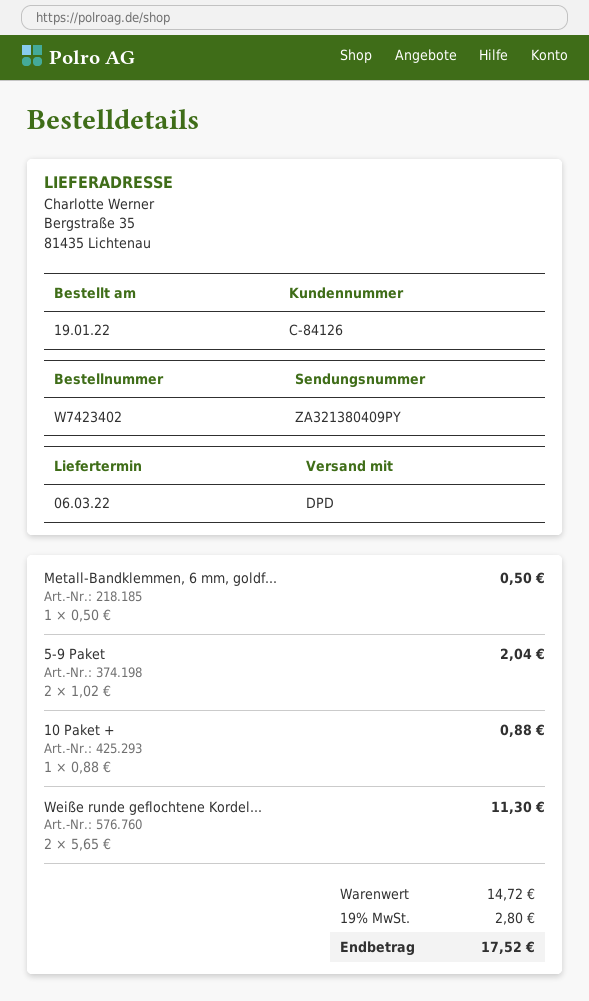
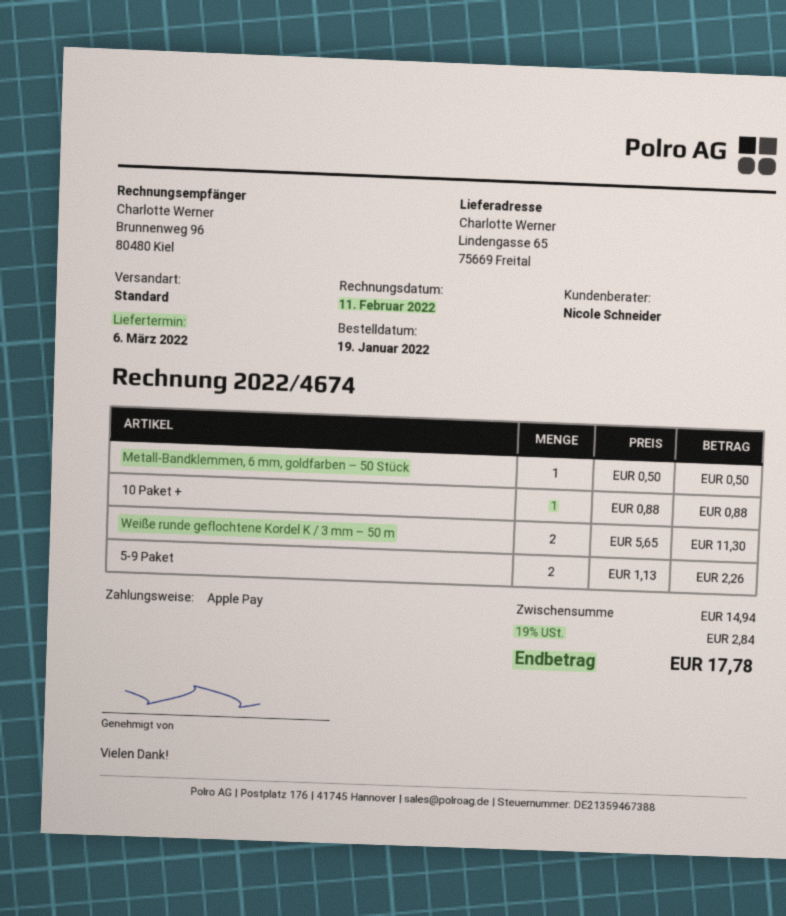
shipping method: DPD -> standard
ship to: Bergstraße 35, 81435 Lichtenau -> Lindengasse 65, 75669 Freital
5-9 Paket: 2 x 1.02 = 2.04 -> 2 x 1.13 = 2.26
subtotal: 14.72 -> 14.94
tax: 19% = 2.80 -> 19% = 2.84
total: 17.52 -> 17.78

